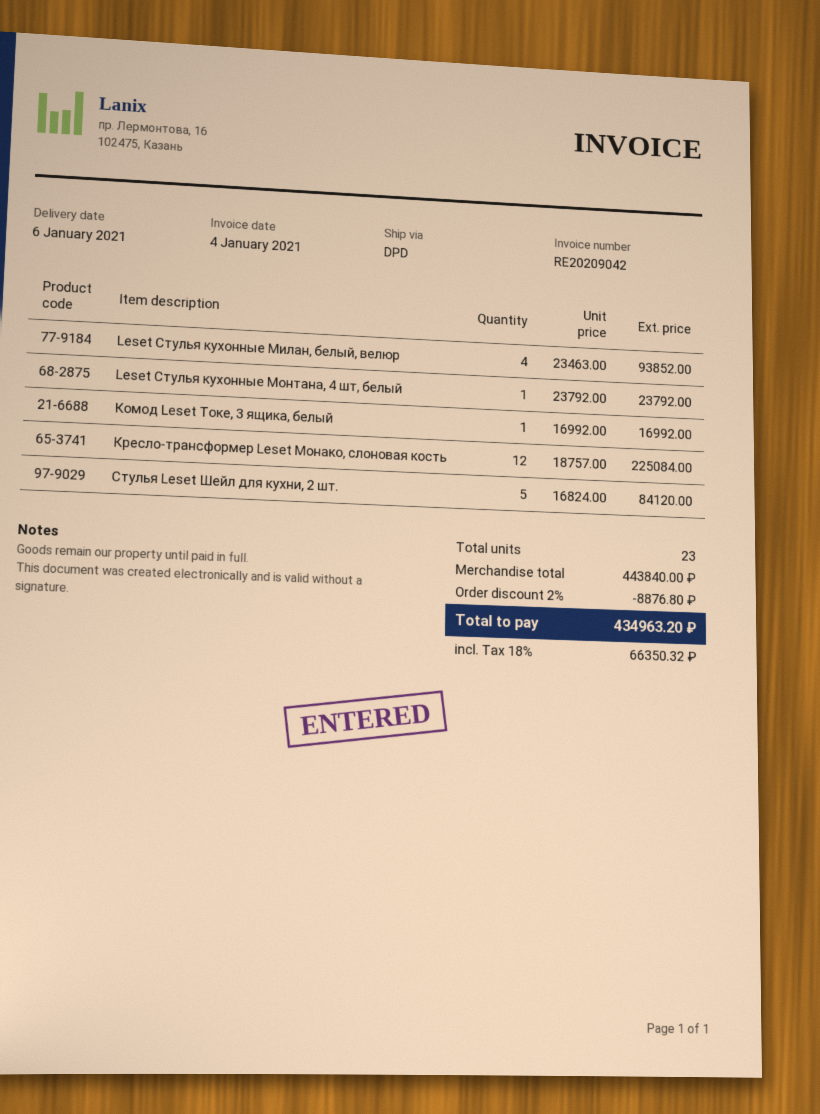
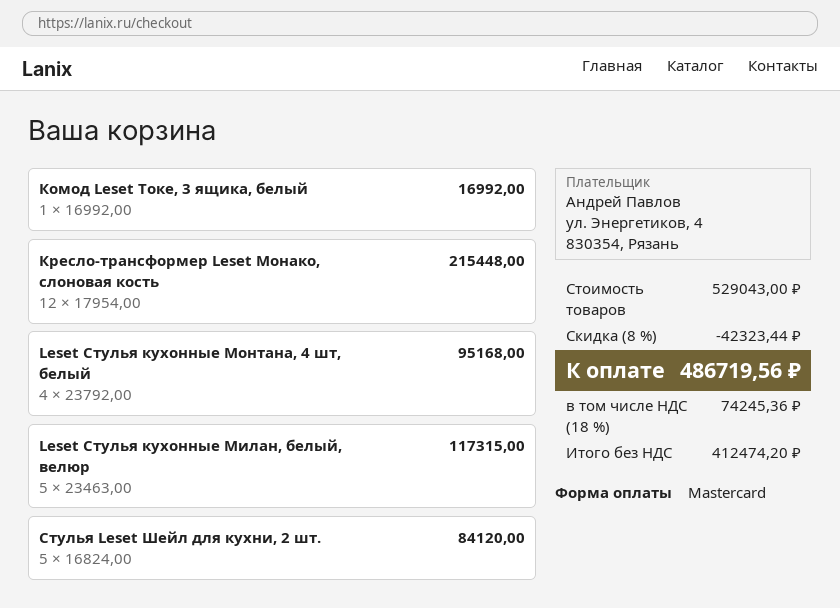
Leset Стулья кухонные Милан, белый, велюр: 4 x 23463.00 = 93852.00 -> 5 x 23463.00 = 117315.00
Leset Стулья кухонные Монтана, 4 шт, белый: 1 x 23792.00 = 23792.00 -> 4 x 23792.00 = 95168.00
Кресло-трансформер Leset Монако, слоновая кость: 12 x 18757.00 = 225084.00 -> 12 x 17954.00 = 215448.00
subtotal: 443840.00 -> 529043.00
discount: 2% = 8876.80 -> 8% = 42323.44
tax: 18% = 66350.32 -> 18% = 74245.36
total: 434963.20 -> 486719.56

